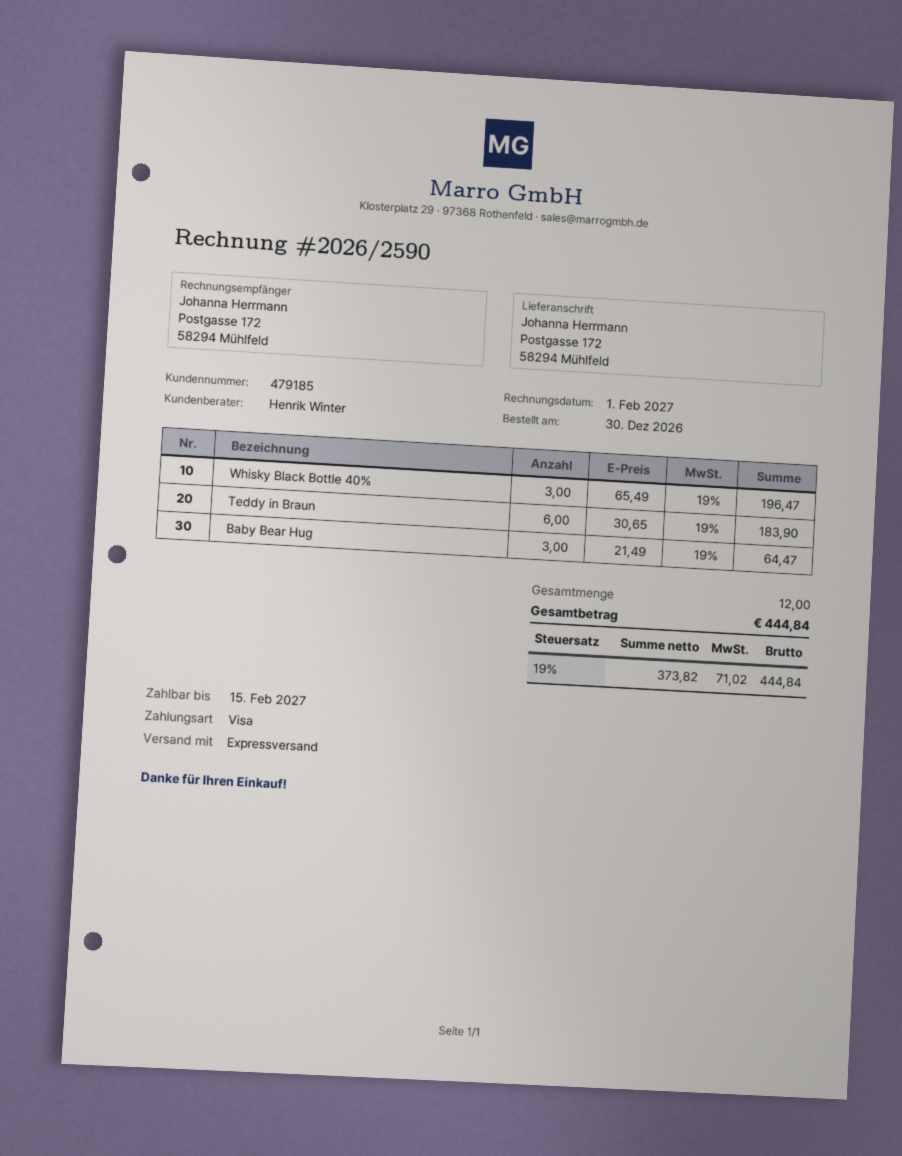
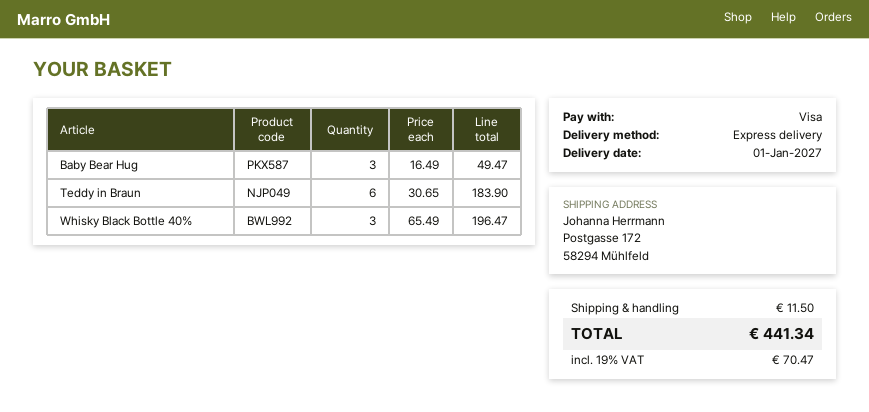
Baby Bear Hug: 3 x 21.49 = 64.47 -> 3 x 16.49 = 49.47
shipping: none -> 11.50
tax: 19% = 71.02 -> 19% = 70.47
total: 444.84 -> 441.34

